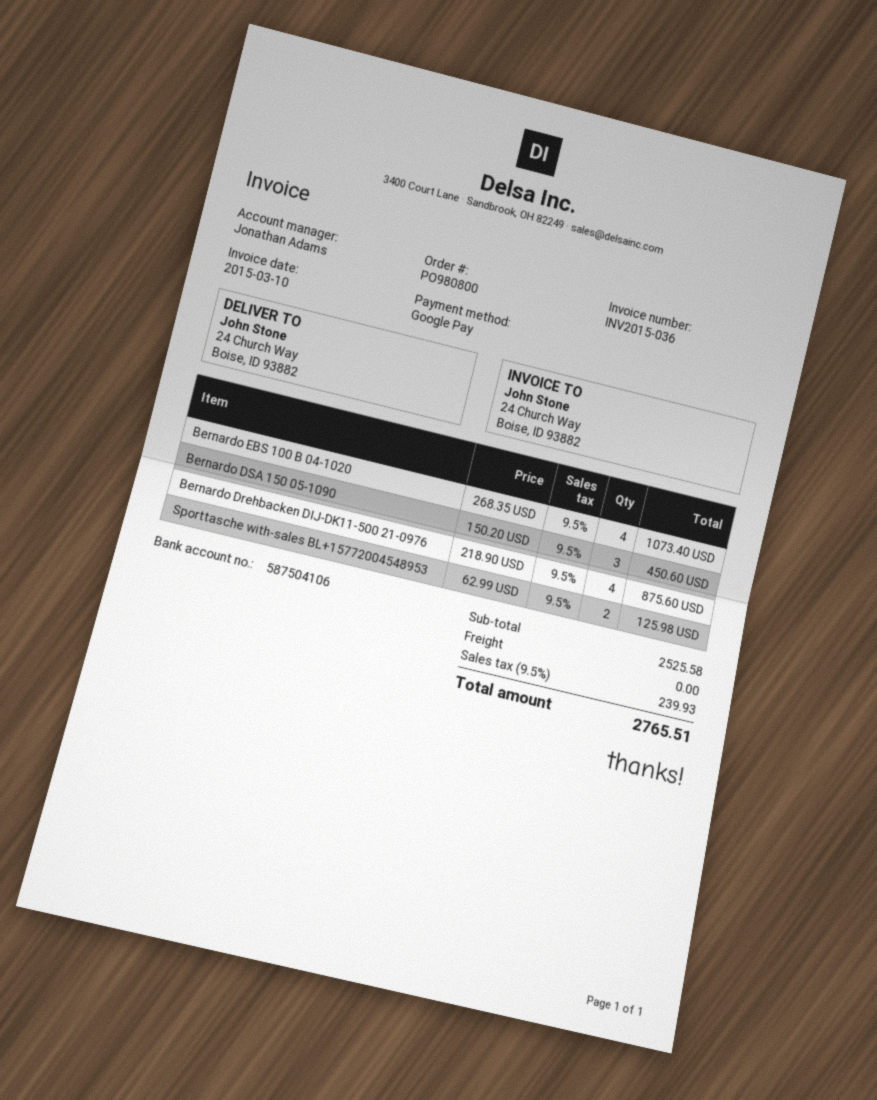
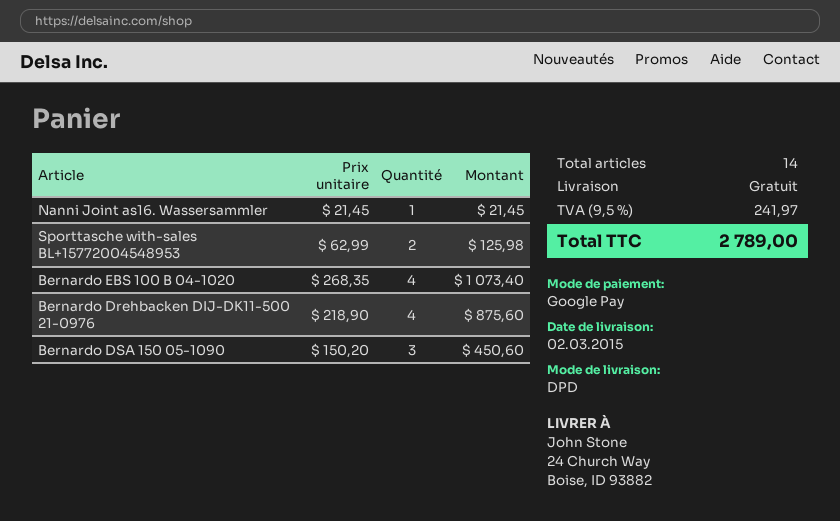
Nanni Joint as16. Wassersammler: none -> 1 x 21.45 = 21.45
tax: 9.5% = 239.93 -> 9.5% = 241.97
total: 2765.51 -> 2789.00

